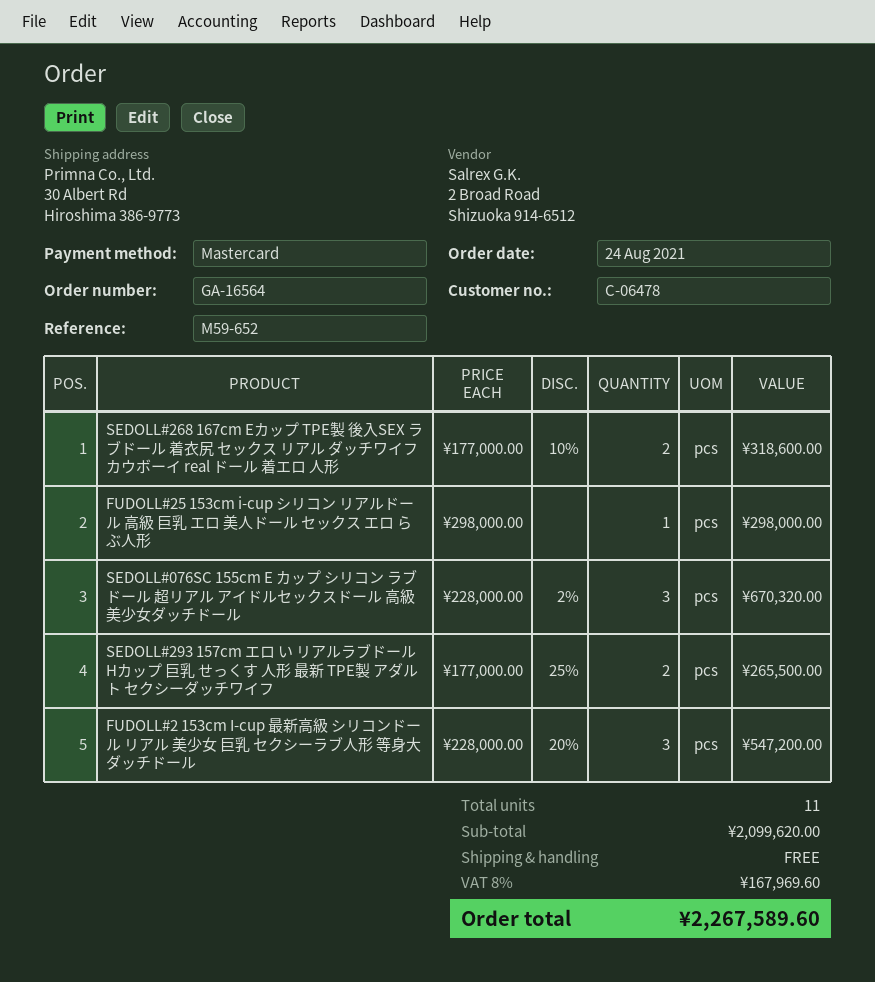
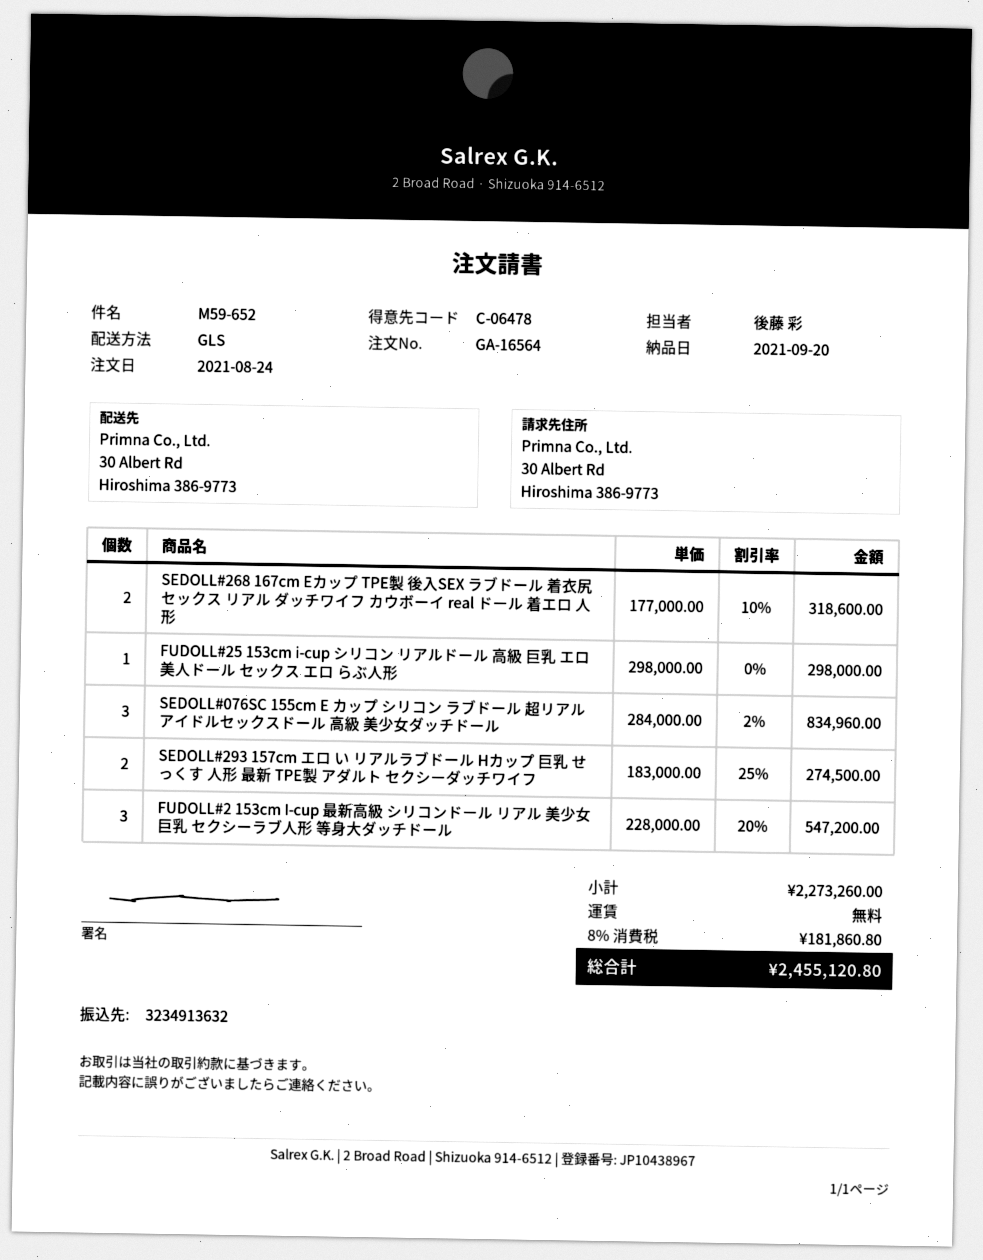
SEDOLL#076SC 155cm E カップ シリコン ラブドール 超リアル アイドルセックスドール 高級 美少女ダッチドール: 3 x 228000.00 - 2% = 670320.00 -> 3 x 284000.00 - 2% = 834960.00
SEDOLL#293 157cm エロ い リアルラブドール Hカップ 巨乳 せっくす 人形 最新 TPE製 アダルト セクシーダッチワイフ: 2 x 177000.00 - 25% = 265500.00 -> 2 x 183000.00 - 25% = 274500.00
subtotal: 2099620.00 -> 2273260.00
tax: 8% = 167969.60 -> 8% = 181860.80
total: 2267589.60 -> 2455120.80

